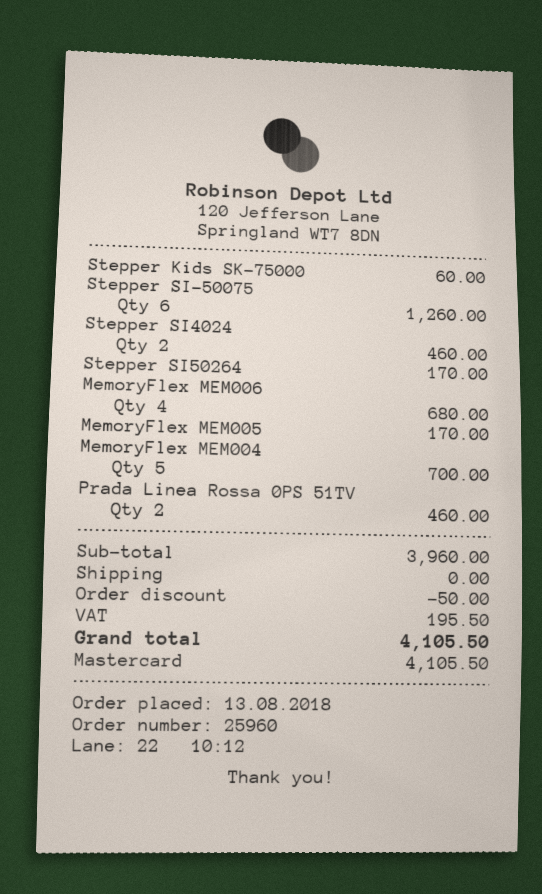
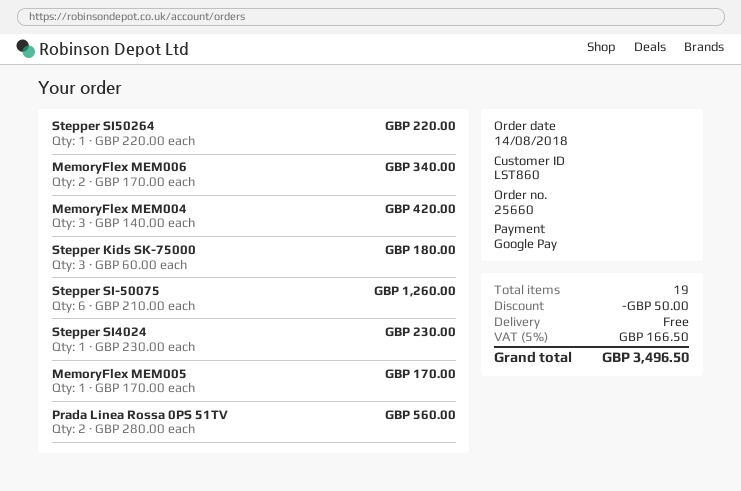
order number: 25960 -> 25660
order date: 2018-08-13 -> 2018-08-14
payment method: Mastercard -> Google Pay
Stepper Kids SK-75000: 1 for 60.00 -> 3 for 180.00
Stepper SI4024: 2 for 460.00 -> 1 for 230.00
Stepper SI50264: 1 for 170.00 -> 1 for 220.00
MemoryFlex MEM006: 4 for 680.00 -> 2 for 340.00
MemoryFlex MEM004: 5 for 700.00 -> 3 for 420.00
Prada Linea Rossa 0PS 51TV: 2 for 460.00 -> 2 for 560.00
tax: 195.50 -> 166.50
total: 4105.50 -> 3496.50

